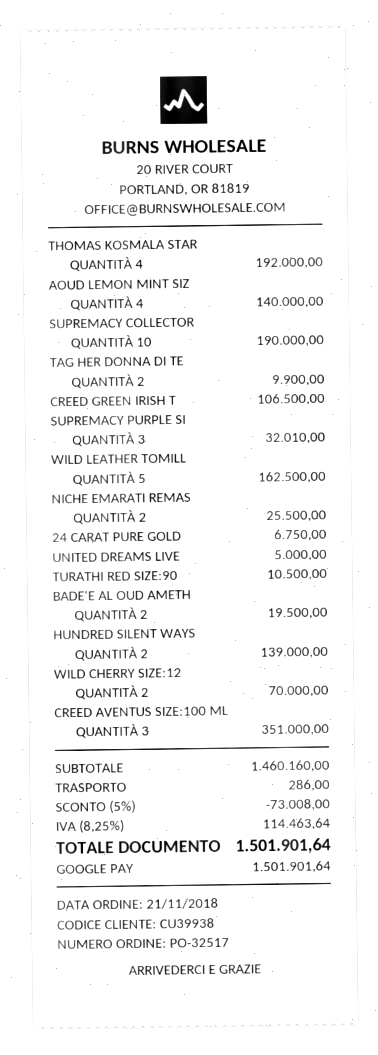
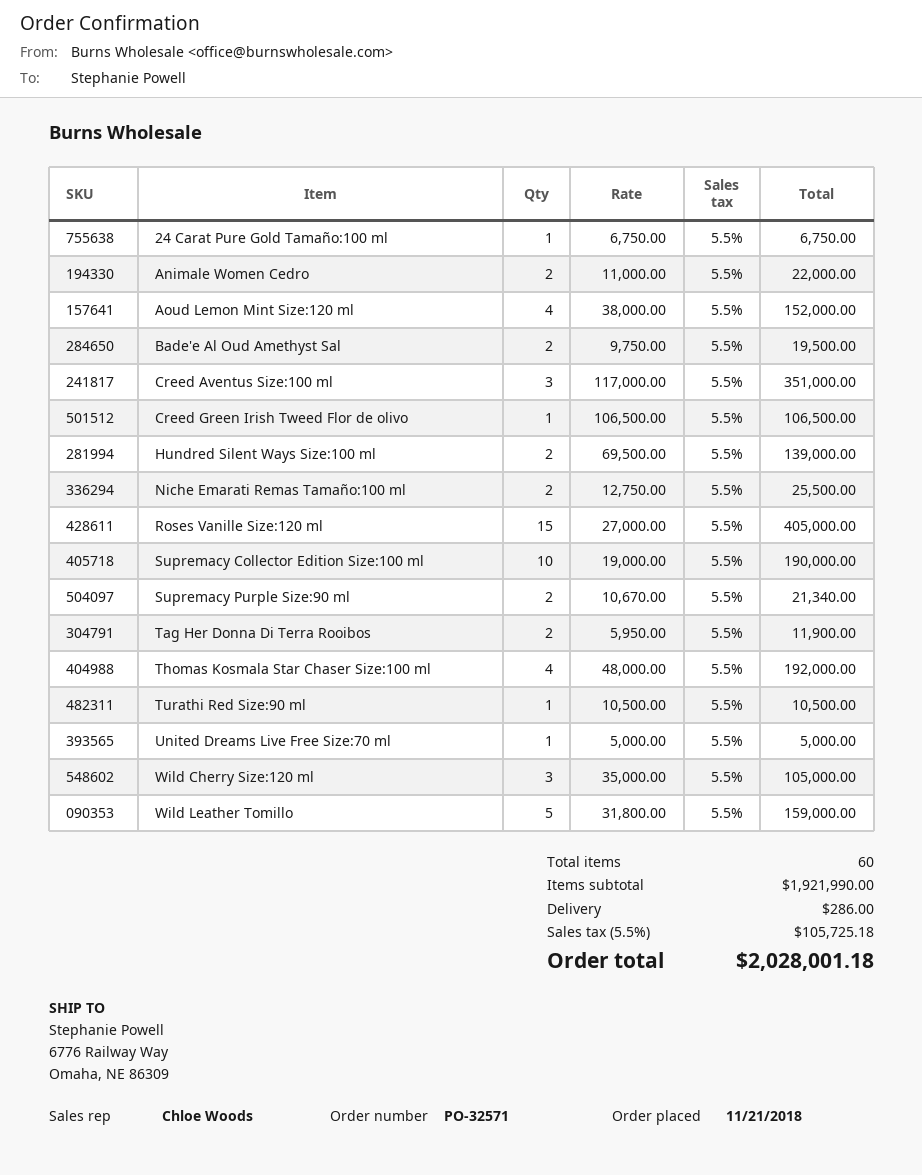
order number: PO-32517 -> PO-32571
AOUD LEMON MINT SIZ: 4 for 140000.00 -> 4 for 152000.00
TAG HER DONNA DI TE: 2 for 9900.00 -> 2 for 11900.00
SUPREMACY PURPLE SI: 3 for 32010.00 -> 2 for 21340.00
WILD LEATHER TOMILL: 5 for 162500.00 -> 5 for 159000.00
WILD CHERRY SIZE:12: 2 for 70000.00 -> 3 for 105000.00
Animale Women Cedro: none -> 2 for 22000.00
Roses Vanille Size:120 ml: none -> 15 for 405000.00
subtotal: 1460160.00 -> 1921990.00
discount: 5% = 73008.00 -> none
tax: 8.25% = 114463.64 -> 5.5% = 105725.18
total: 1501901.64 -> 2028001.18

